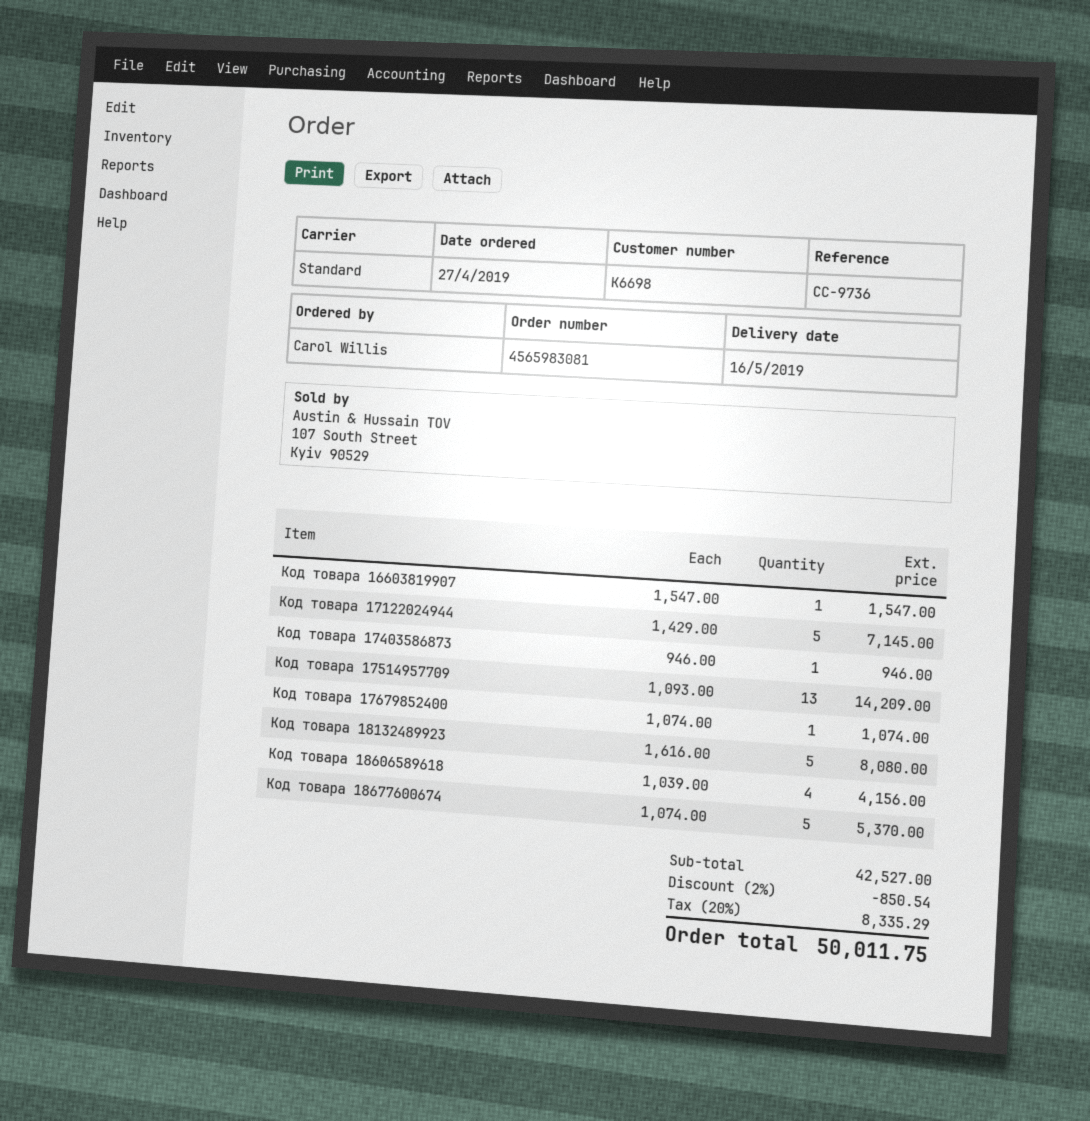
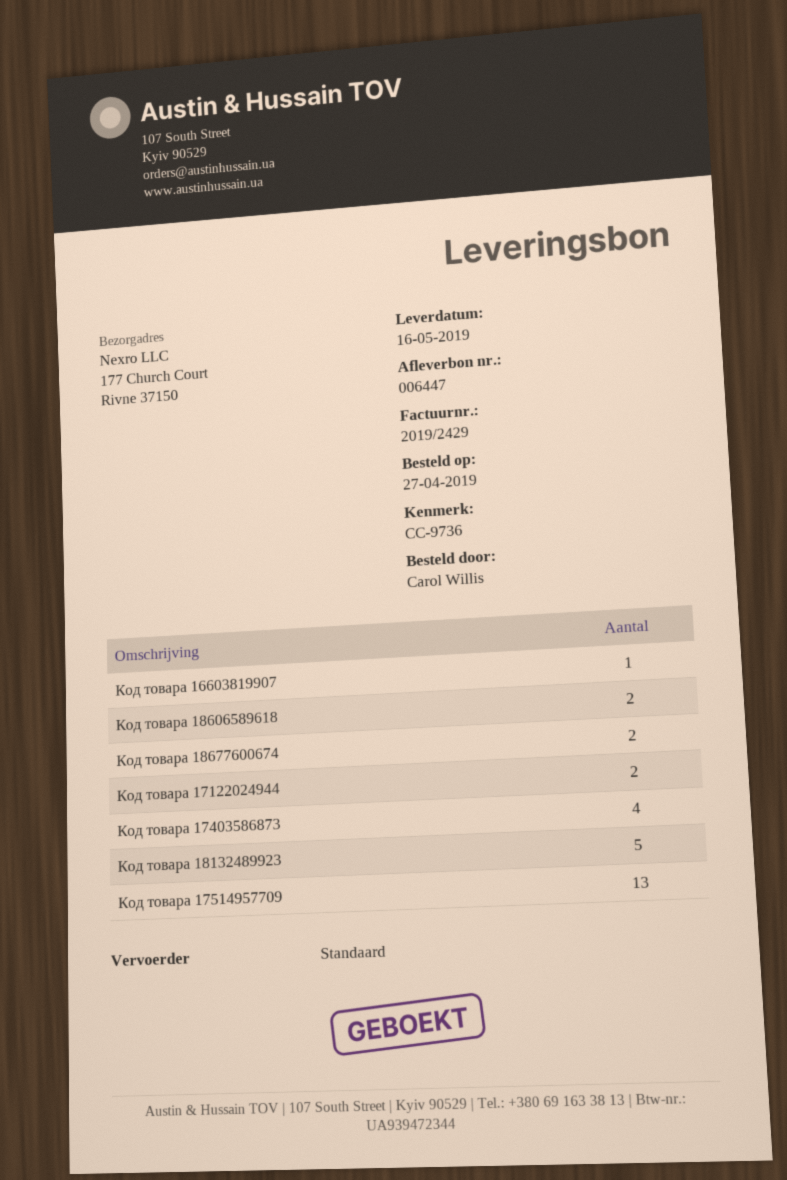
Код товара 17122024944: 5 -> 2
Код товара 17403586873: 1 -> 4
Код товара 17679852400: 1 -> none
Код товара 18606589618: 4 -> 2
Код товара 18677600674: 5 -> 2

